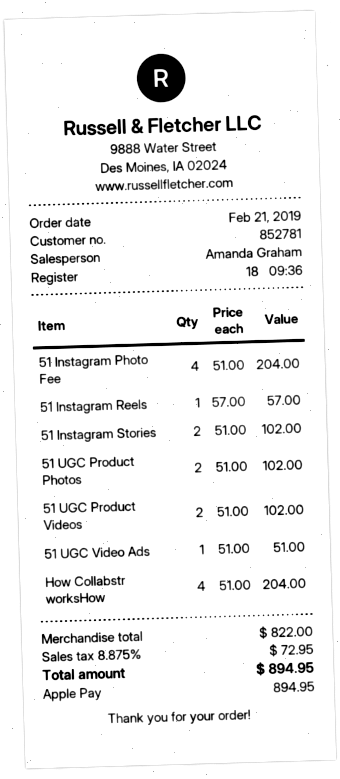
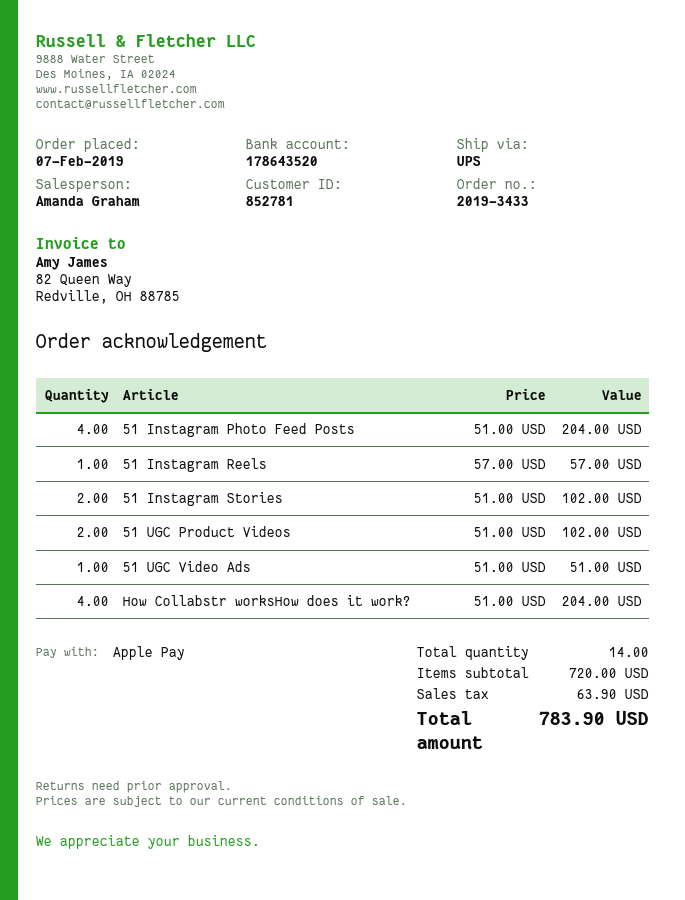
order date: 2019-02-21 -> 2019-02-07
51 UGC Product Photos: 2 x 51.00 = 102.00 -> none
subtotal: 822.00 -> 720.00
tax: 72.95 -> 63.90
total: 894.95 -> 783.90

